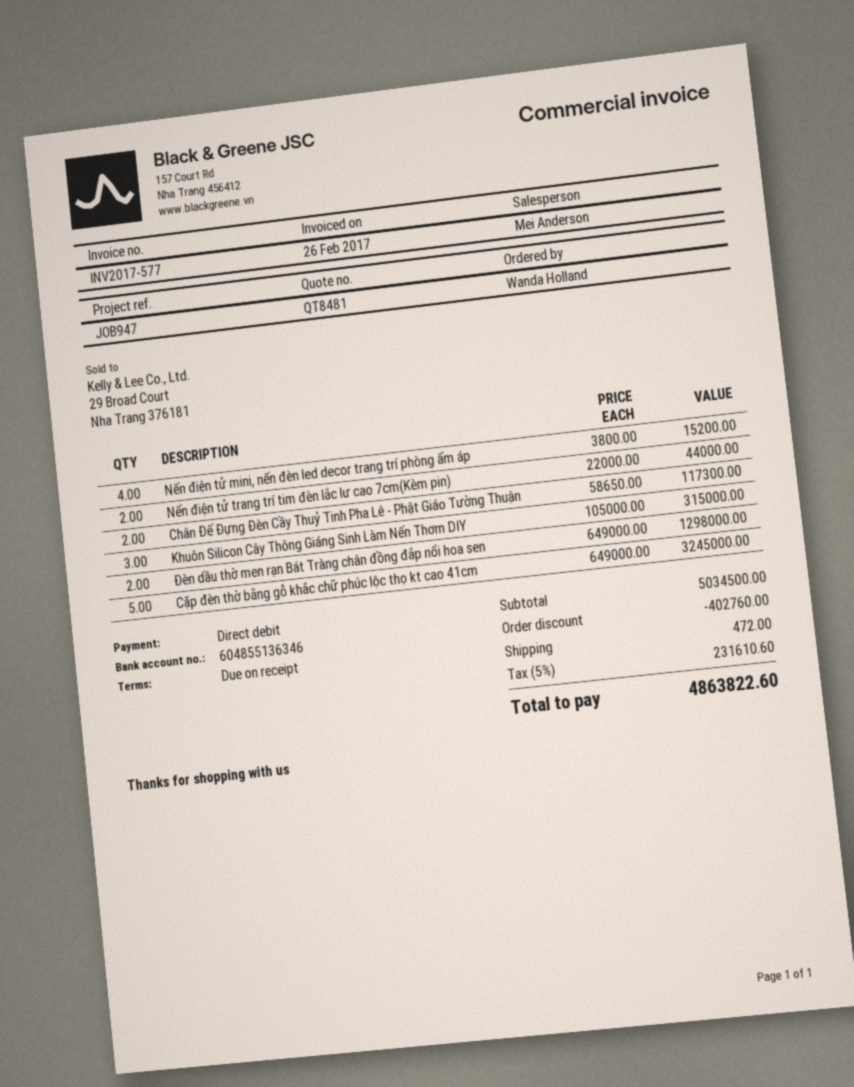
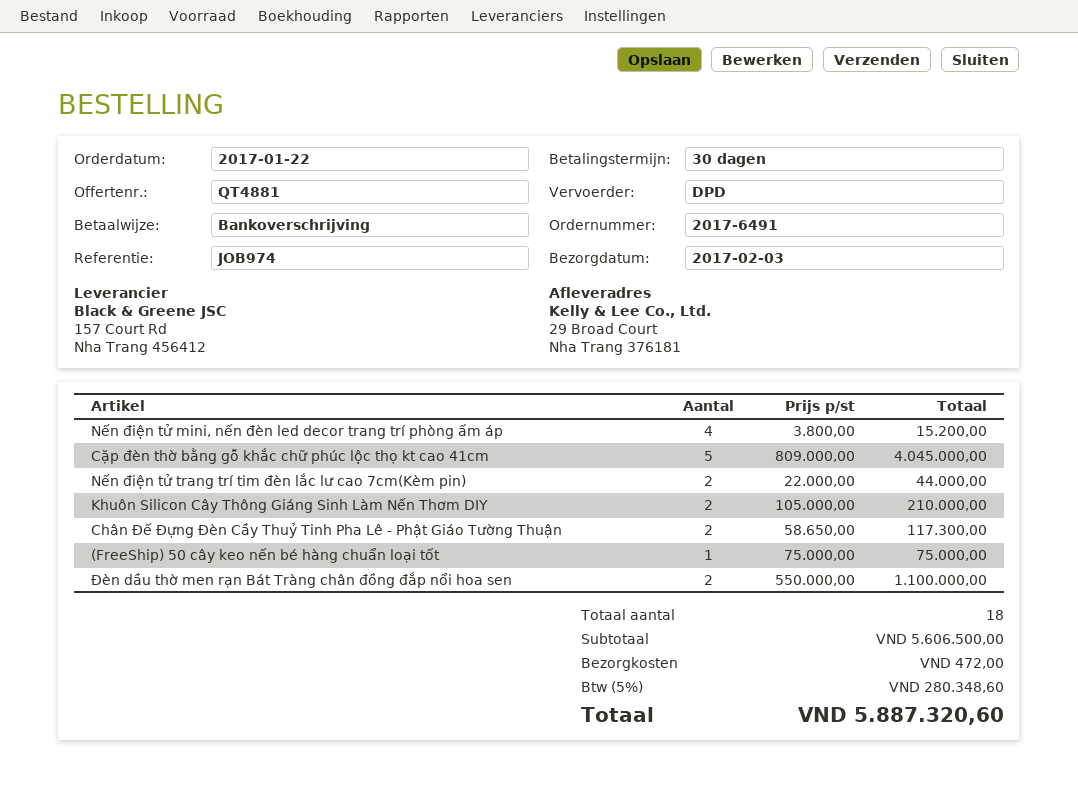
quote number: QT8481 -> QT4881
payment terms: on receipt -> 30 days
reference: JOB947 -> JOB974
payment method: direct debit -> bank transfer
Khuôn Silicon Cây Thông Giáng Sinh Làm Nến Thơm DIY: 3 x 105000.00 = 315000.00 -> 2 x 105000.00 = 210000.00
Đèn dầu thờ men rạn Bát Tràng chân đồng đắp nổi hoa sen: 2 x 649000.00 = 1298000.00 -> 2 x 550000.00 = 1100000.00
Cặp đèn thờ bằng gỗ khắc chữ phúc lộc thọ kt cao 41cm: 5 x 649000.00 = 3245000.00 -> 5 x 809000.00 = 4045000.00
(FreeShip) 50 cây keo nến bé hàng chuẩn loại tốt: none -> 1 x 75000.00 = 75000.00
subtotal: 5034500.00 -> 5606500.00
discount: 402760.00 -> none
tax: 5% = 231610.60 -> 5% = 280348.60
total: 4863822.60 -> 5887320.60

